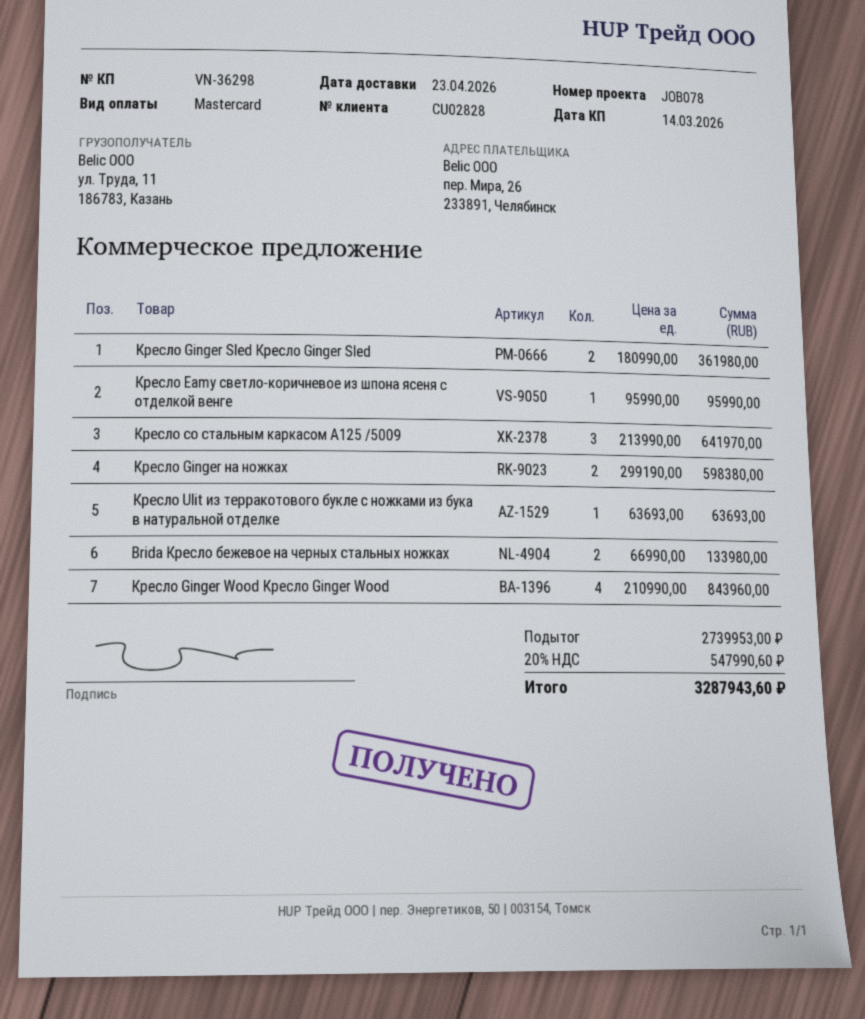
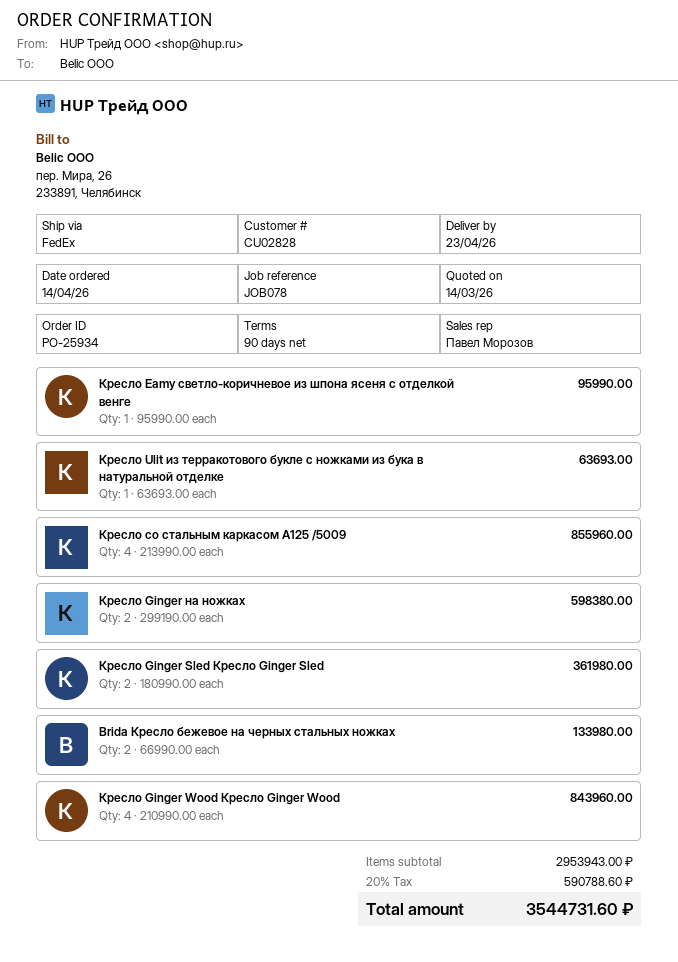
Кресло со стальным каркасом A125 /5009: 3 x 213990.00 = 641970.00 -> 4 x 213990.00 = 855960.00
subtotal: 2739953.00 -> 2953943.00
tax: 20% = 547990.60 -> 20% = 590788.60
total: 3287943.60 -> 3544731.60

